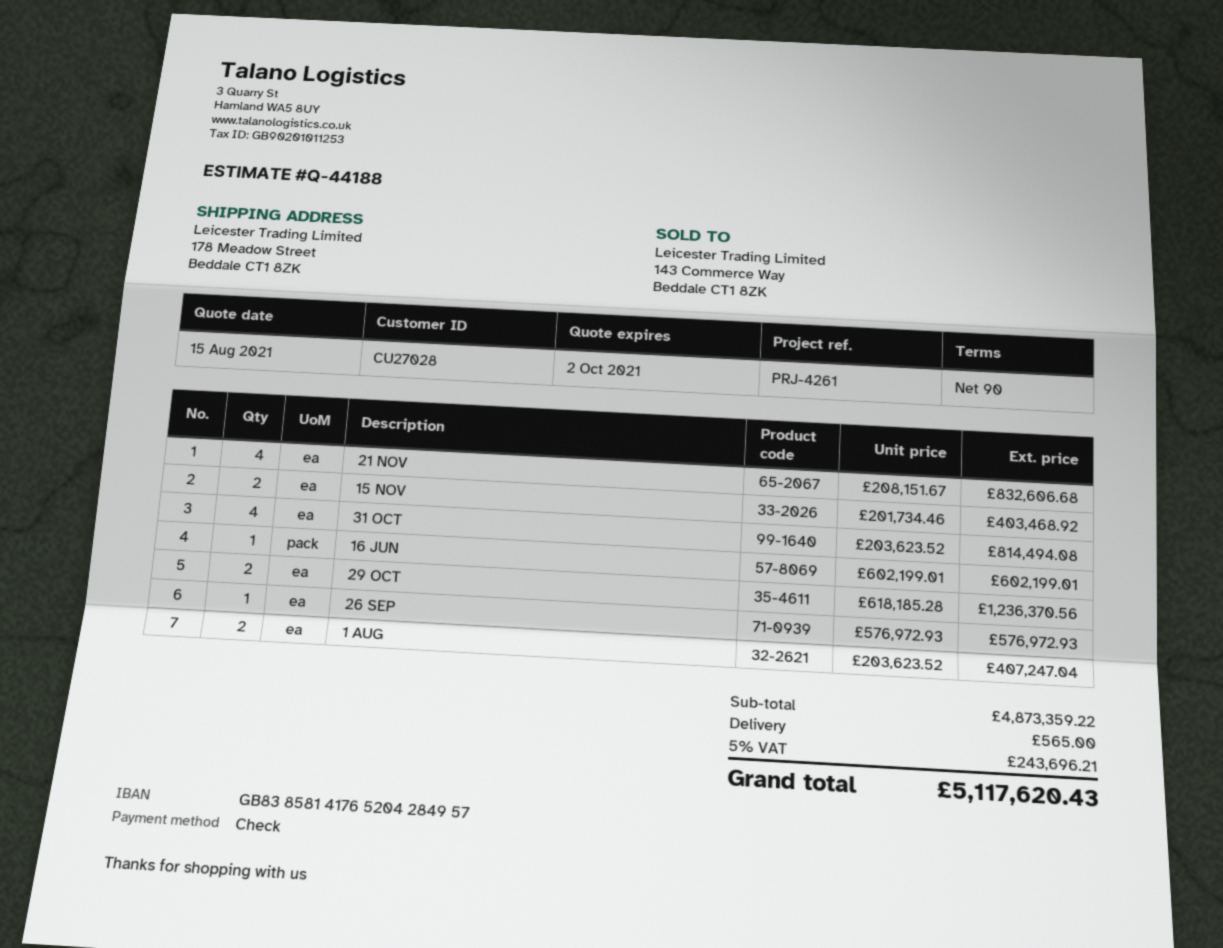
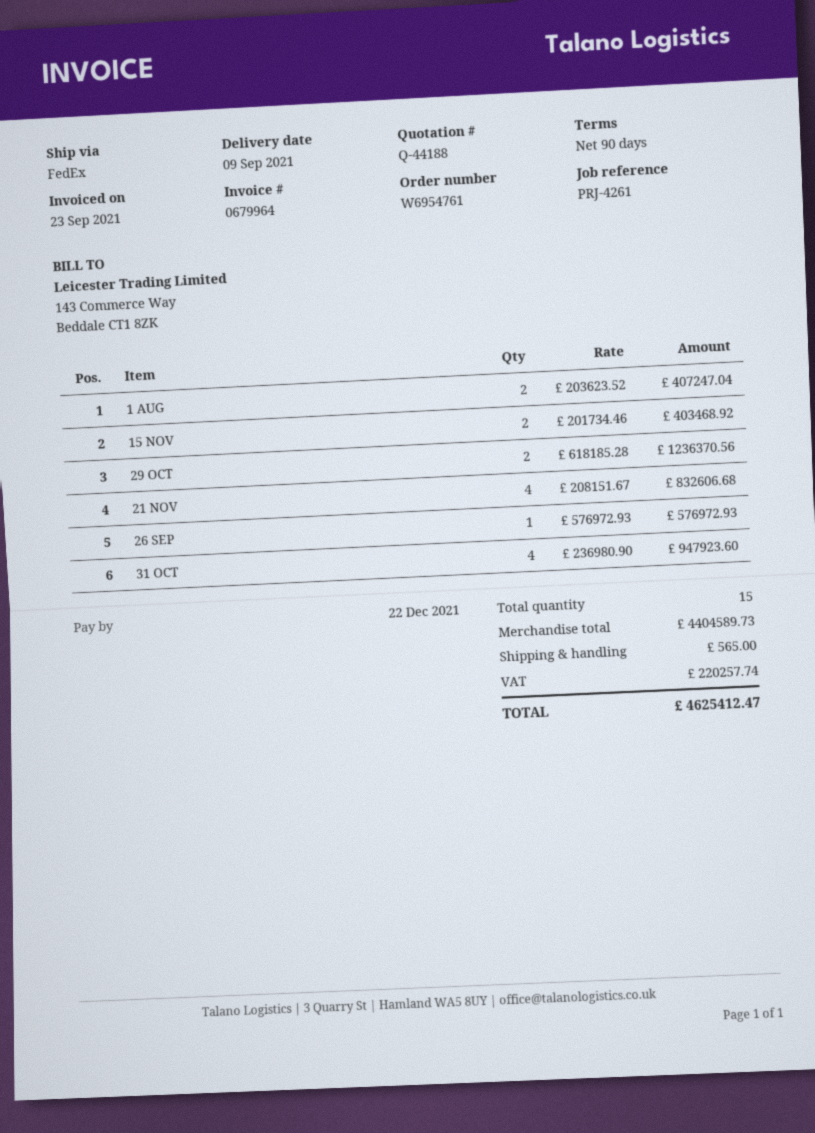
31 OCT: 4 x 203623.52 = 814494.08 -> 4 x 236980.90 = 947923.60
16 JUN: 1 x 602199.01 = 602199.01 -> none
subtotal: 4873359.22 -> 4404589.73
tax: 243696.21 -> 220257.74
total: 5117620.43 -> 4625412.47

